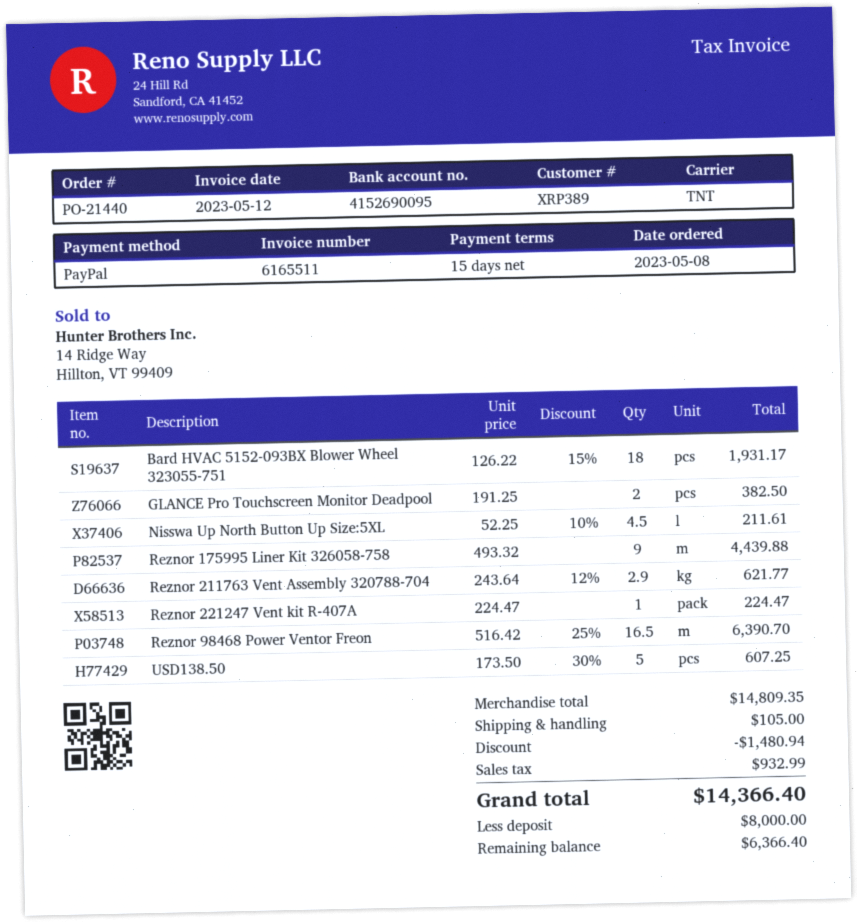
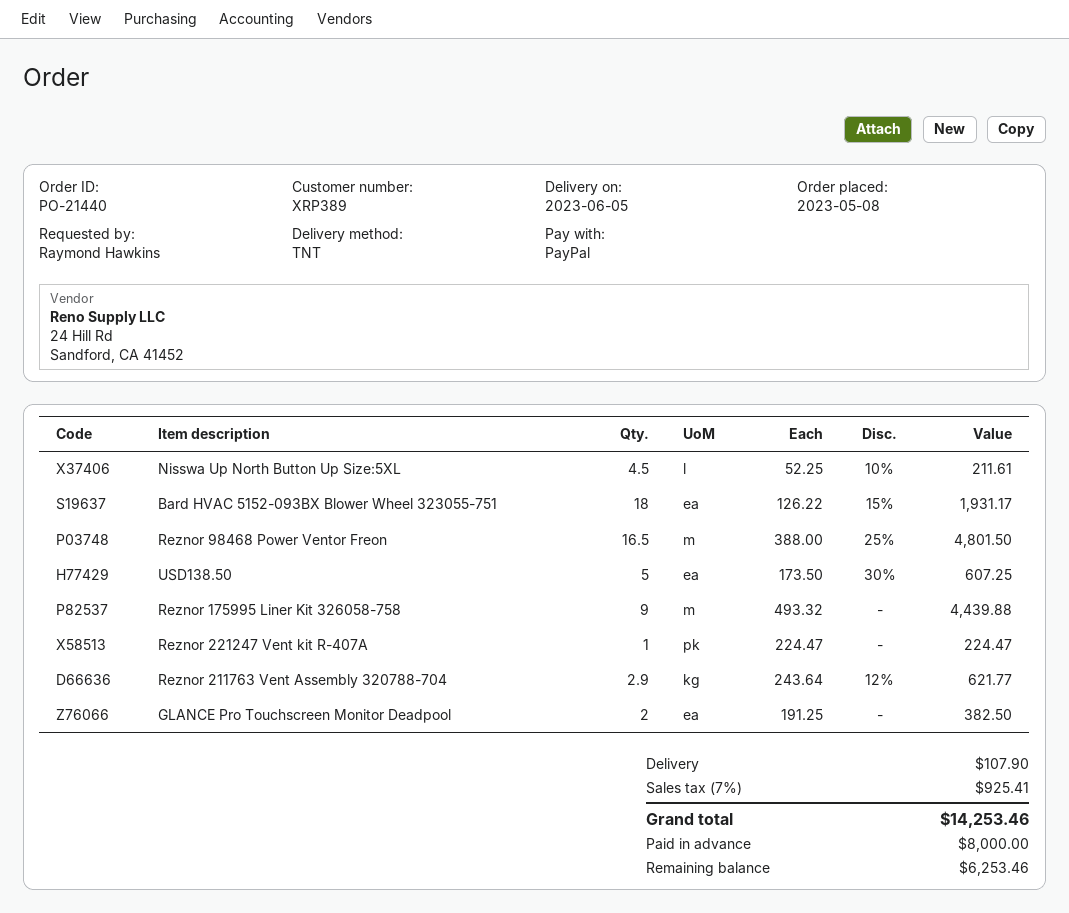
Reznor 98468 Power Ventor Freon: 16.5 x 516.42 - 25% = 6390.70 -> 16.5 x 388.00 - 25% = 4801.50
discount: 1480.94 -> none
shipping: 105.00 -> 107.90
tax: 932.99 -> 925.41
total: 14366.40 -> 14253.46
balance: 6366.40 -> 6253.46

